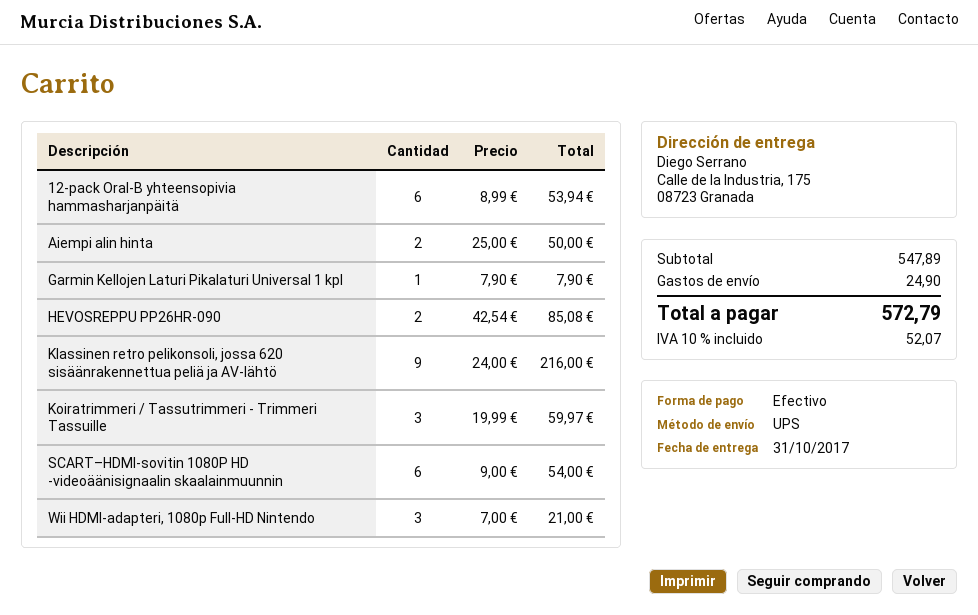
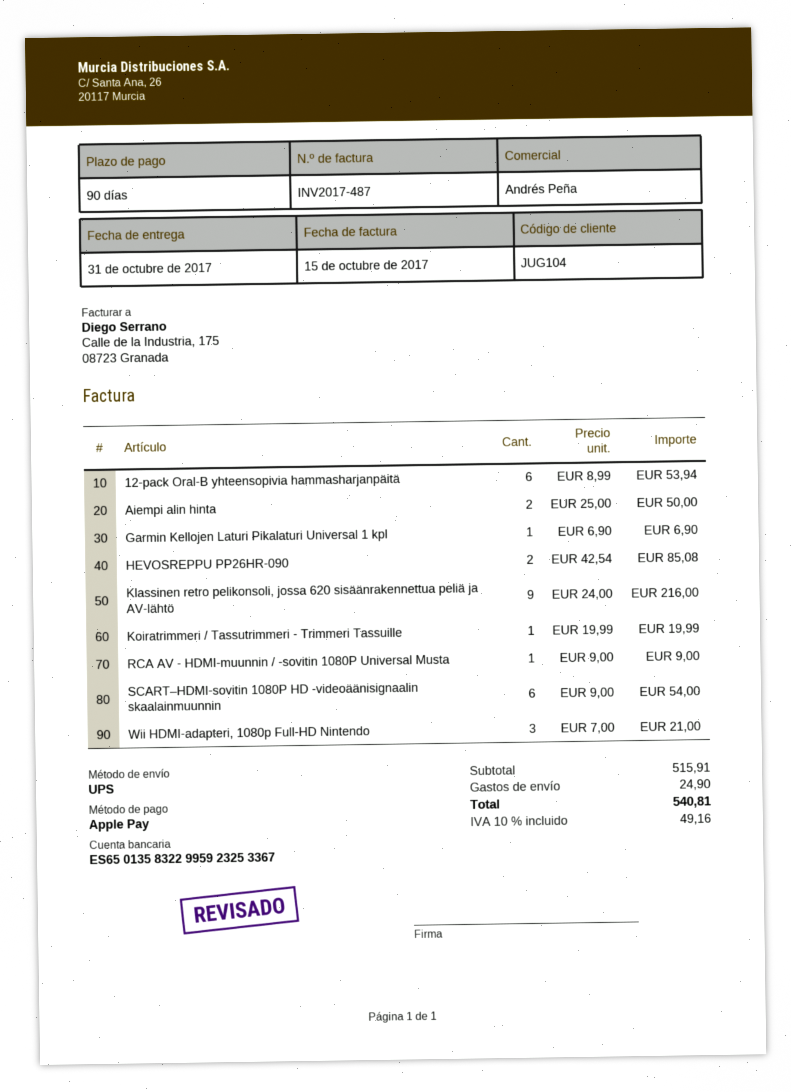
payment method: cash -> Apple Pay
Garmin Kellojen Laturi Pikalaturi Universal 1 kpl: 1 x 7.90 = 7.90 -> 1 x 6.90 = 6.90
Koiratrimmeri / Tassutrimmeri - Trimmeri Tassuille: 3 x 19.99 = 59.97 -> 1 x 19.99 = 19.99
RCA AV - HDMI-muunnin / -sovitin 1080P Universal Musta: none -> 1 x 9.00 = 9.00
subtotal: 547.89 -> 515.91
tax: 10% = 52.07 -> 10% = 49.16
total: 572.79 -> 540.81

